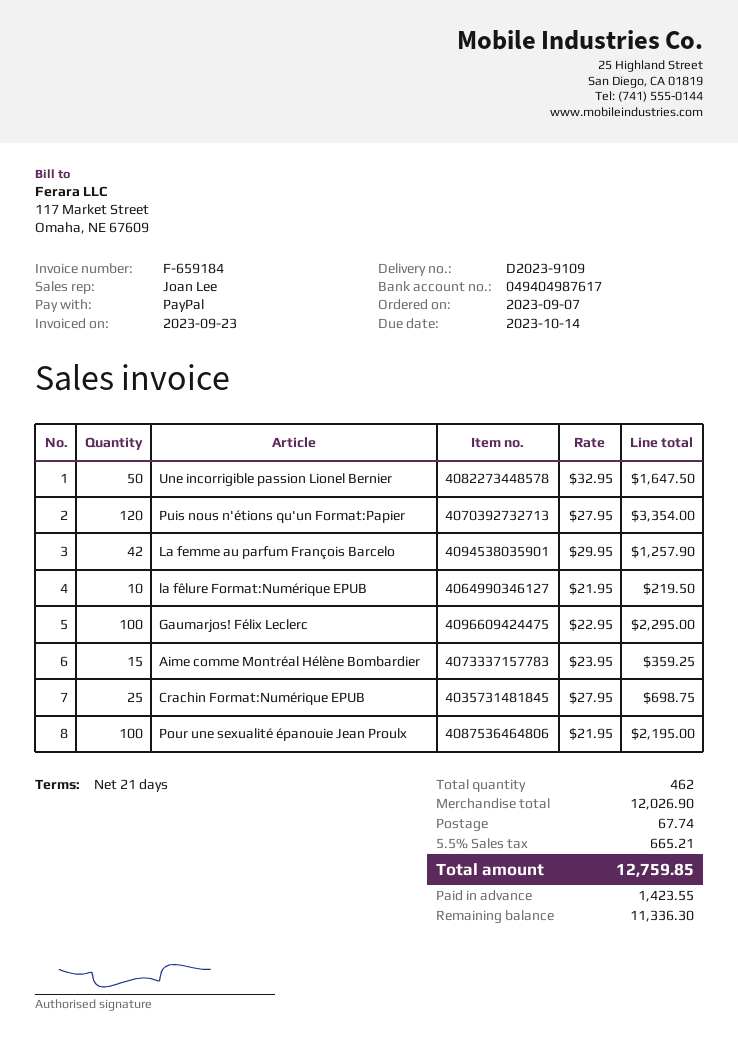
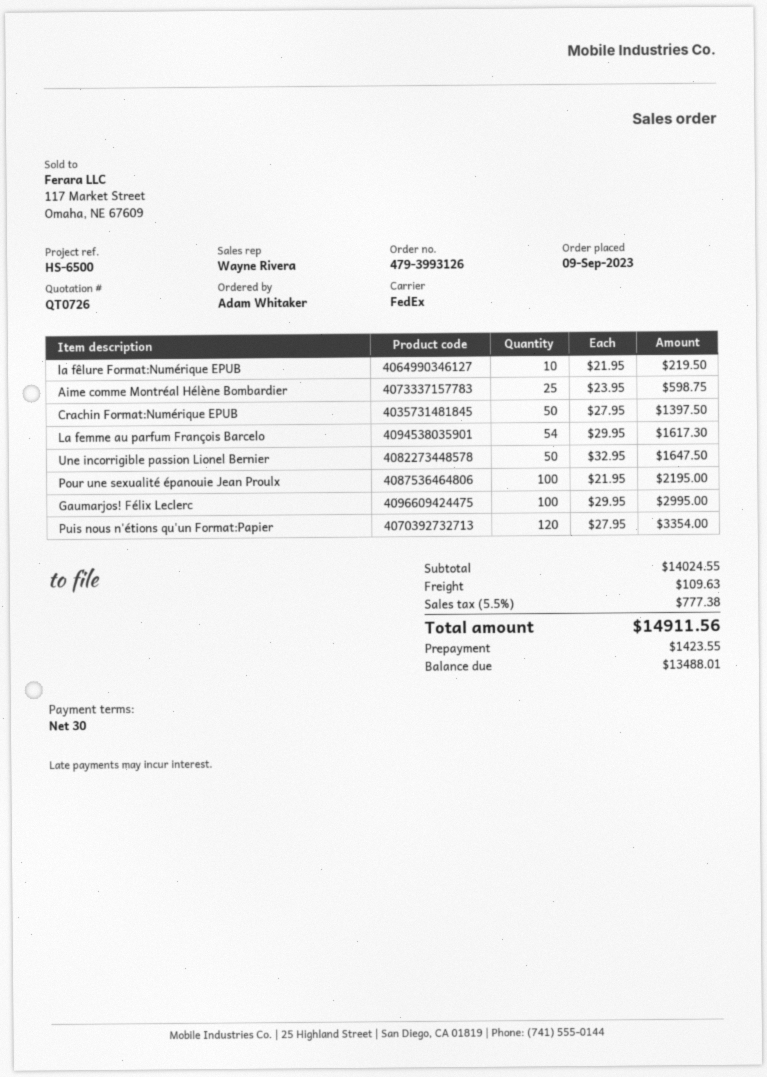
order date: 2023-09-07 -> 2023-09-09
payment terms: 21 days -> 30 days
sales rep: Joan Lee -> Wayne Rivera
La femme au parfum François Barcelo: 42 x 29.95 = 1257.90 -> 54 x 29.95 = 1617.30
Gaumarjos! Félix Leclerc: 100 x 22.95 = 2295.00 -> 100 x 29.95 = 2995.00
Aime comme Montréal Hélène Bombardier: 15 x 23.95 = 359.25 -> 25 x 23.95 = 598.75
Crachin Format:Numérique EPUB: 25 x 27.95 = 698.75 -> 50 x 27.95 = 1397.50
subtotal: 12026.90 -> 14024.55
shipping: 67.74 -> 109.63
tax: 5.5% = 665.21 -> 5.5% = 777.38
total: 12759.85 -> 14911.56
balance: 11336.30 -> 13488.01

